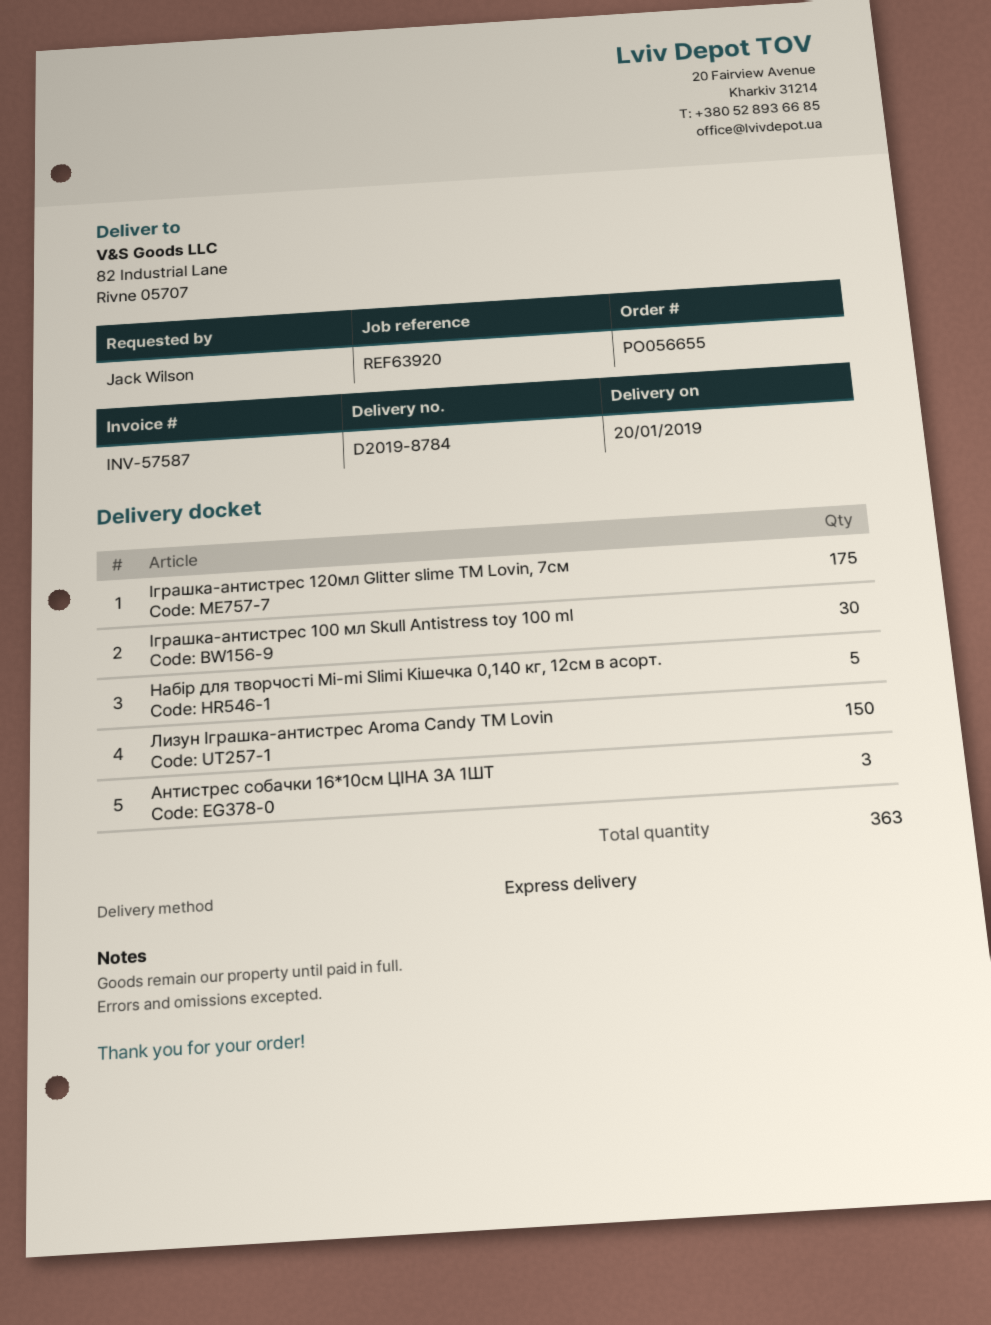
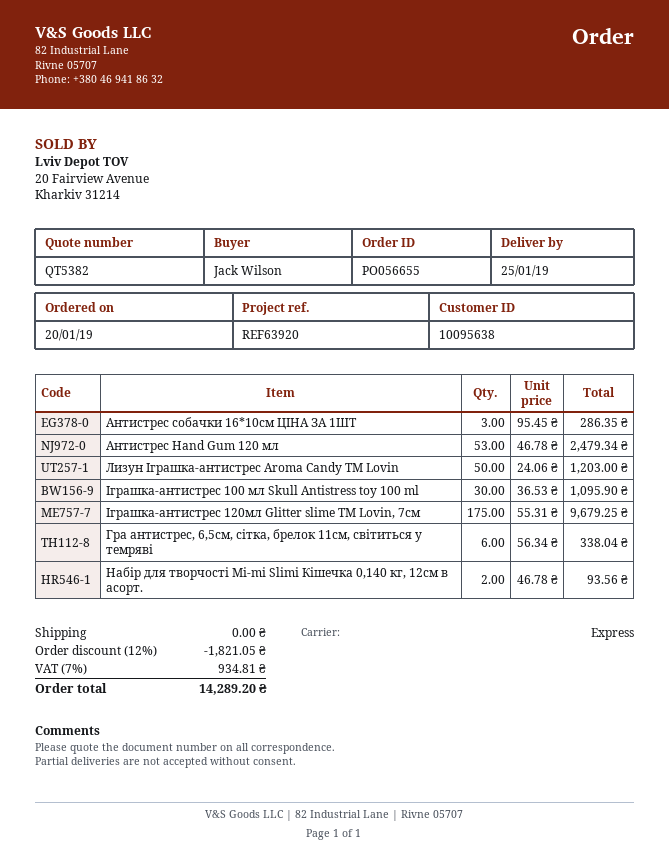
delivery date: 2019-01-20 -> 2019-01-25
Набір для творчості Mi-mi Slimi Кішечка 0,140 кг, 12см в асорт.: 5 -> 2
Лизун Іграшка-антистрес Aroma Candy ТМ Lovin: 150 -> 50
Антистрес Hand Gum 120 мл: none -> 53
Гра антистрес, 6,5см, сітка, брелок 11см, світиться у темряві: none -> 6

